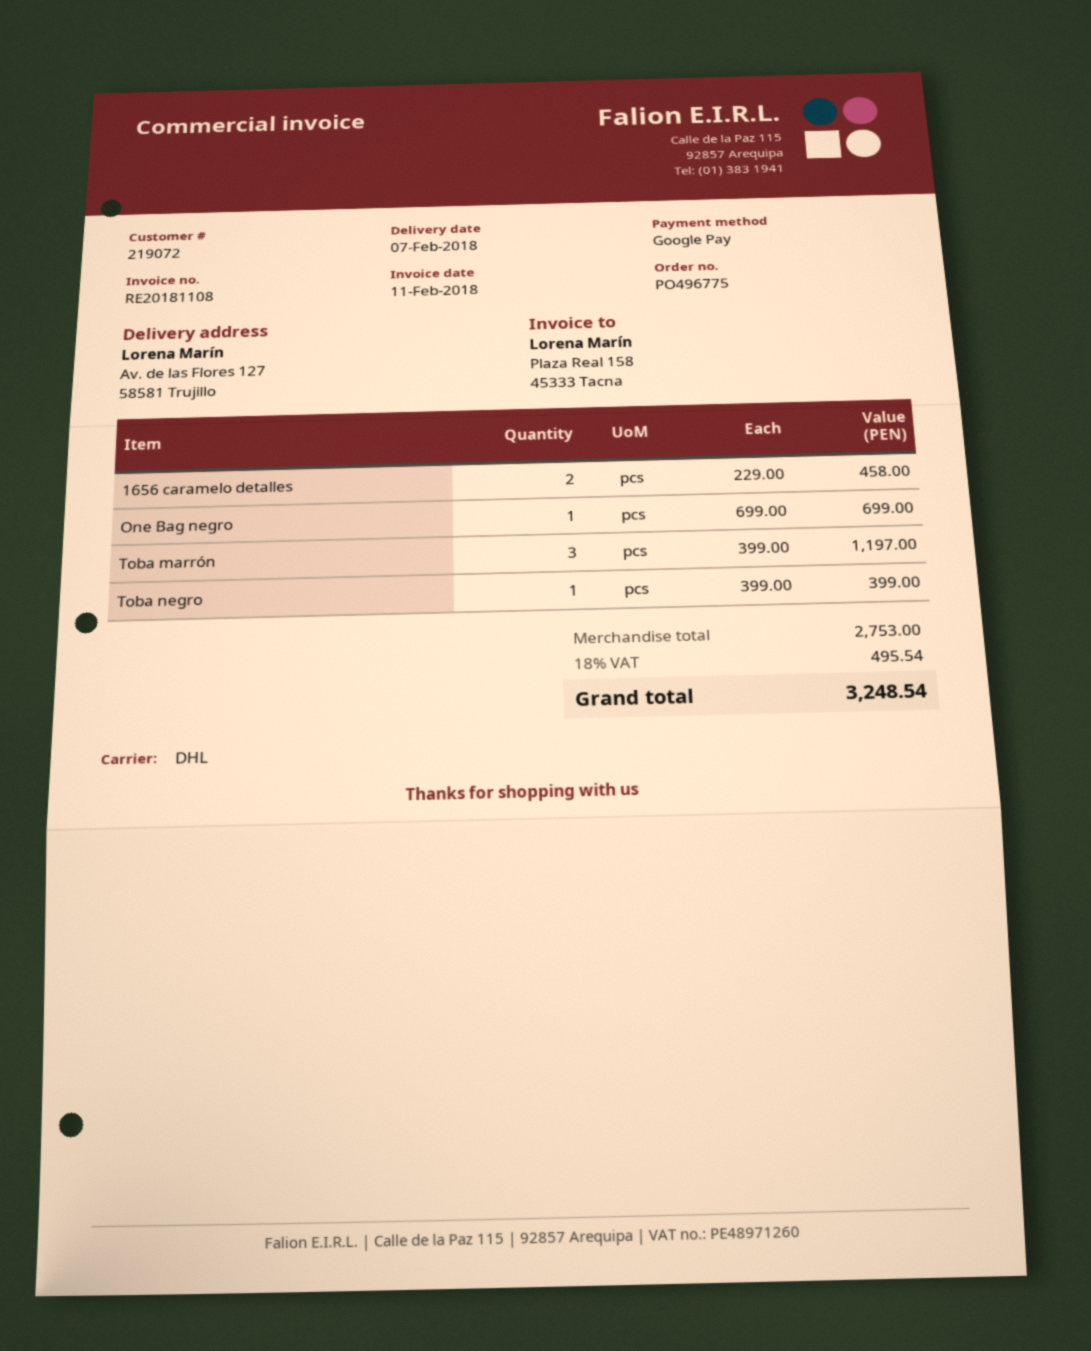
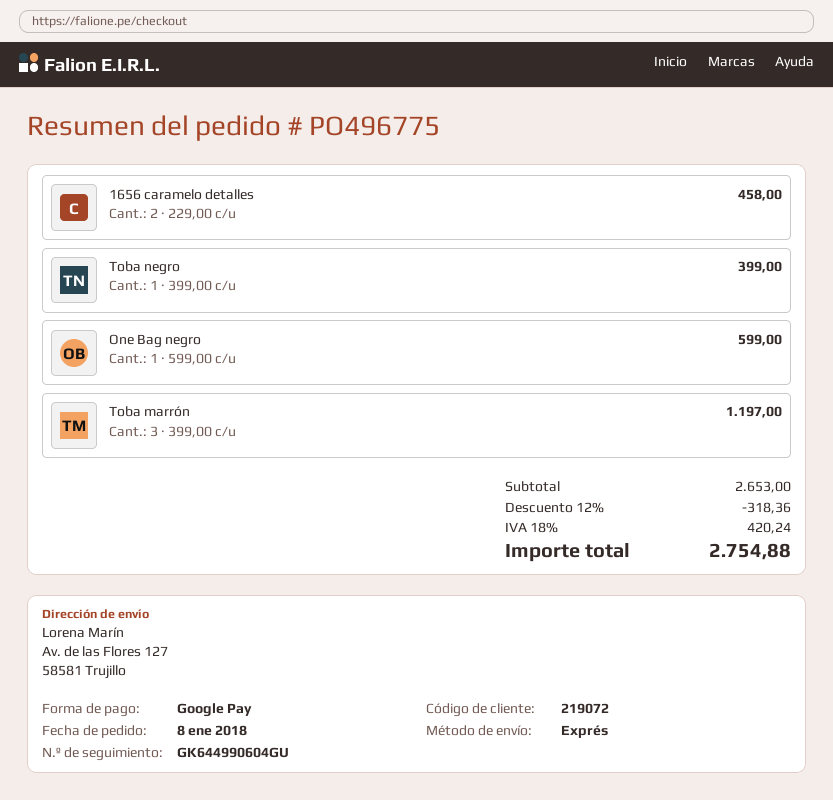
shipping method: DHL -> express
One Bag negro: 1 x 699.00 = 699.00 -> 1 x 599.00 = 599.00
subtotal: 2753.00 -> 2653.00
discount: none -> 12% = 318.36
tax: 18% = 495.54 -> 18% = 420.24
total: 3248.54 -> 2754.88

